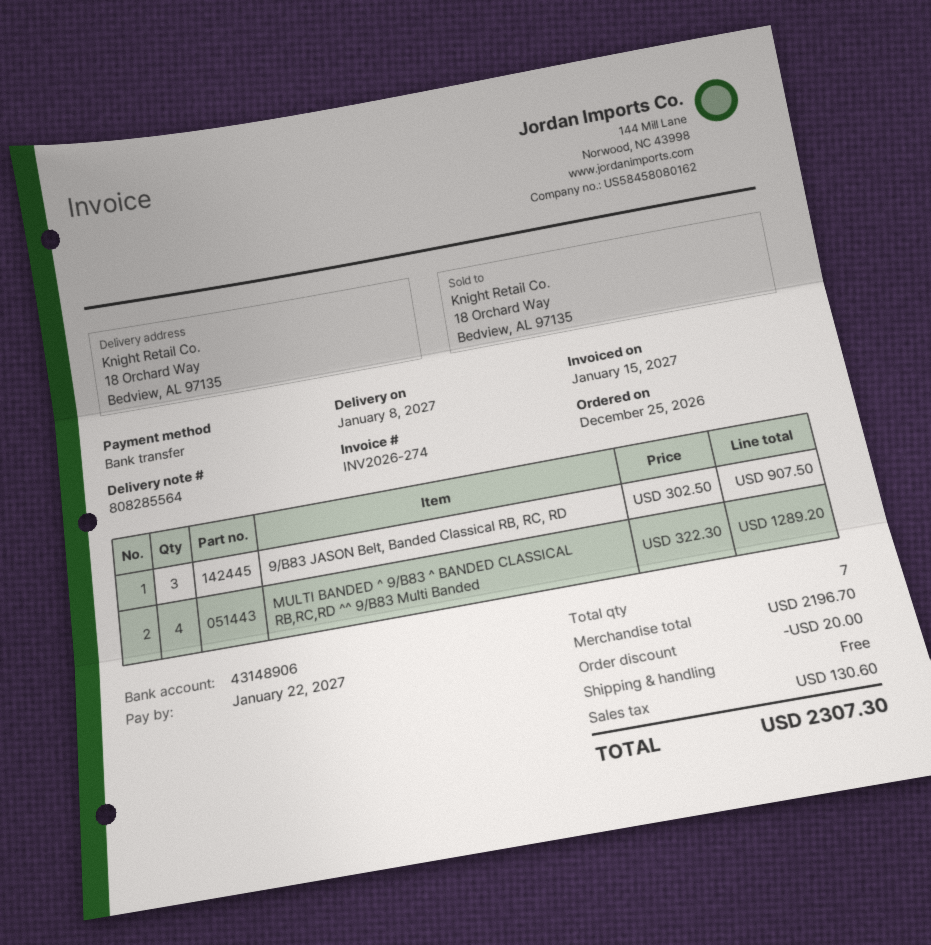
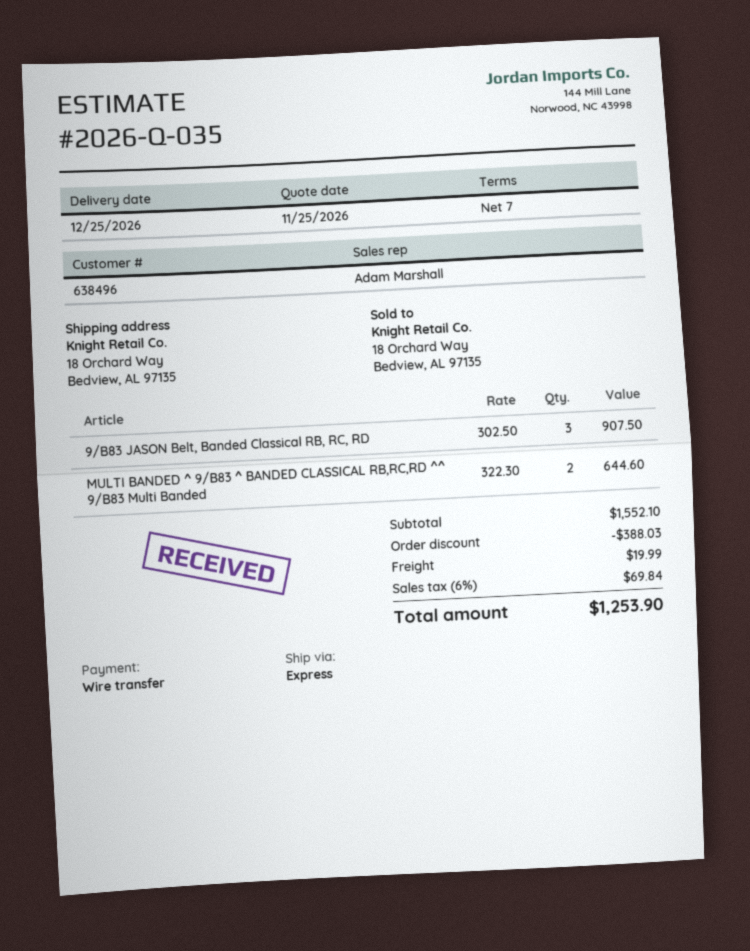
delivery date: 2027-01-08 -> 2026-12-25
MULTI BANDED ^ 9/B83 ^ BANDED CLASSICAL RB,RC,RD ^^ 9/B83 Multi Banded: 4 x 322.30 = 1289.20 -> 2 x 322.30 = 644.60
subtotal: 2196.70 -> 1552.10
discount: 20.00 -> 388.03
shipping: 0.00 -> 19.99
tax: 130.60 -> 69.84
total: 2307.30 -> 1253.90

